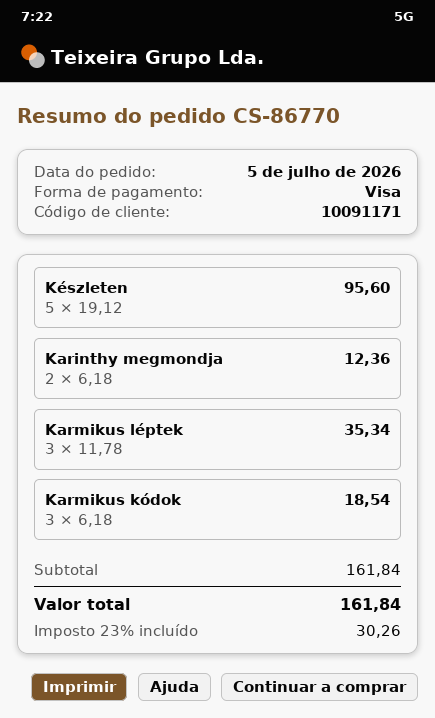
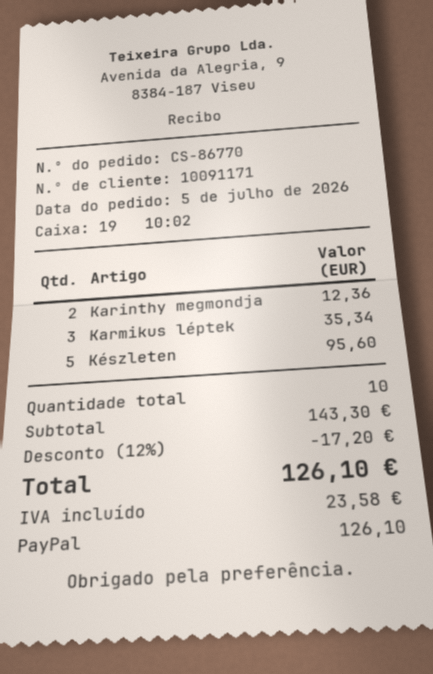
payment method: Visa -> PayPal
Karmikus kódok: 3 for 18.54 -> none
subtotal: 161.84 -> 143.30
discount: none -> 12% = 17.20
tax: 30.26 -> 23.58
total: 161.84 -> 126.10

